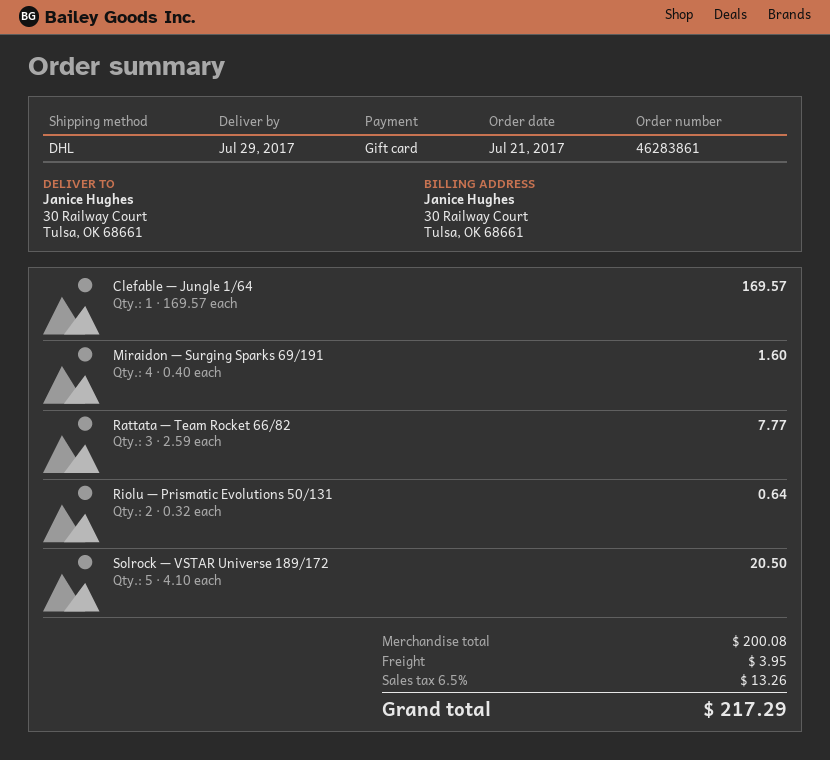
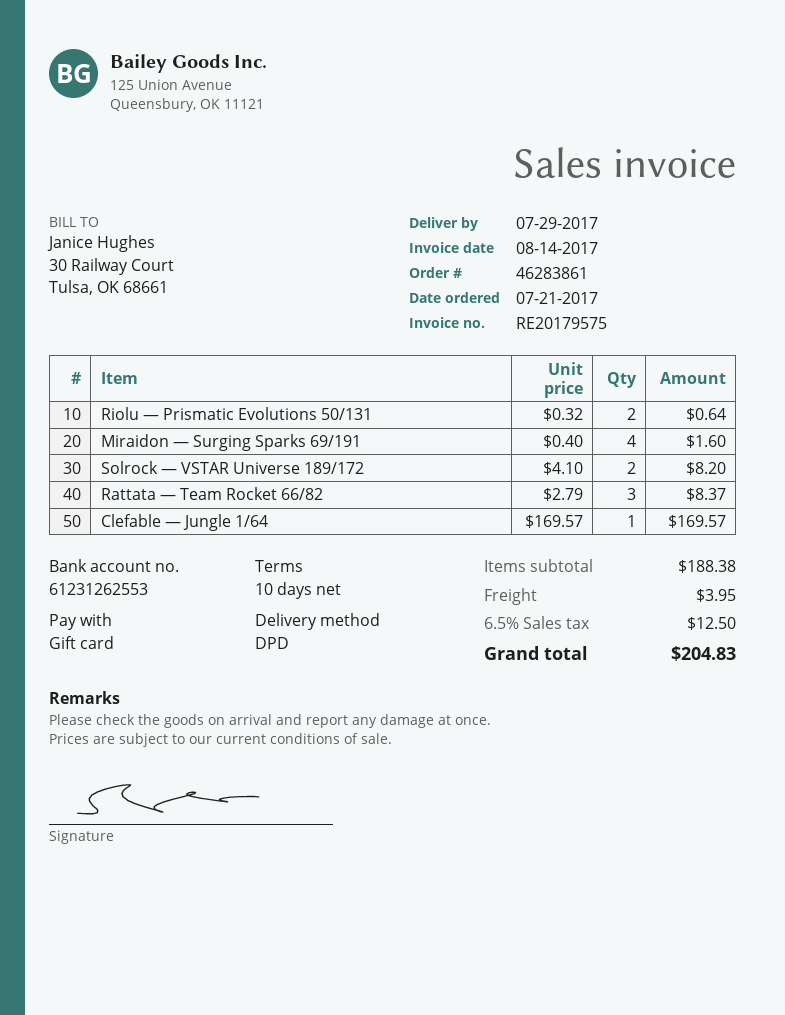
shipping method: DHL -> DPD
Rattata — Team Rocket 66/82: 3 x 2.59 = 7.77 -> 3 x 2.79 = 8.37
Solrock — VSTAR Universe 189/172: 5 x 4.10 = 20.50 -> 2 x 4.10 = 8.20
subtotal: 200.08 -> 188.38
tax: 6.5% = 13.26 -> 6.5% = 12.50
total: 217.29 -> 204.83

